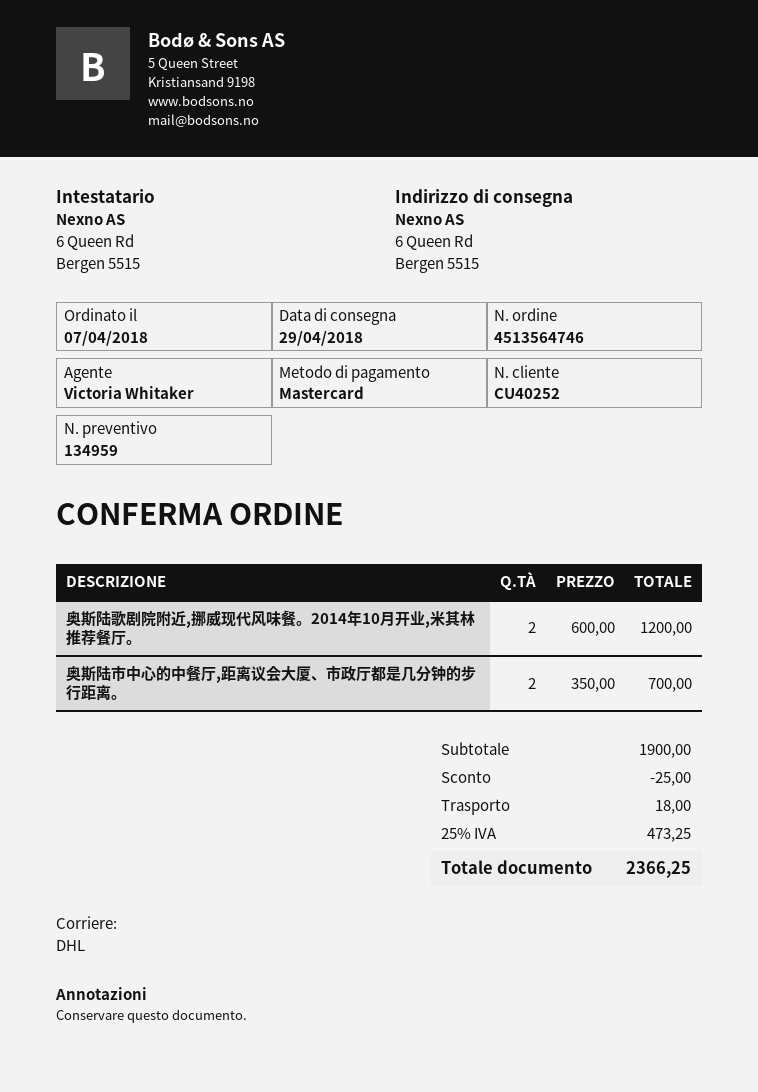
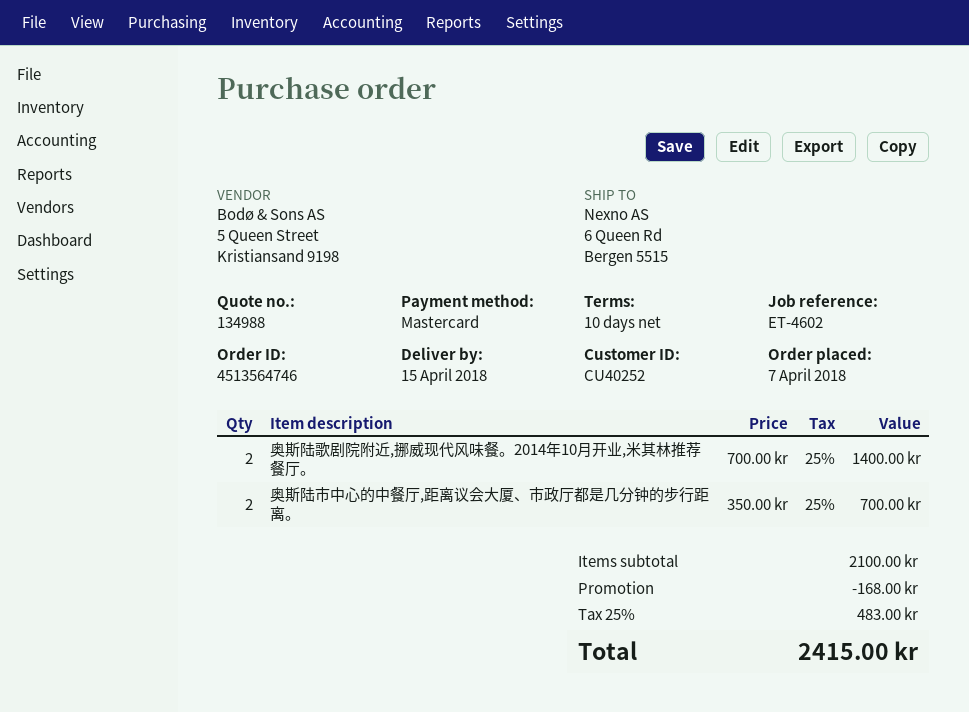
quote number: 134959 -> 134988
delivery date: 2018-04-29 -> 2018-04-15
奥斯陆歌剧院附近,挪威现代风味餐。2014年10月开业,米其林推荐餐厅。: 2 x 600.00 = 1200.00 -> 2 x 700.00 = 1400.00
subtotal: 1900.00 -> 2100.00
discount: 25.00 -> 168.00
shipping: 18.00 -> none
tax: 25% = 473.25 -> 25% = 483.00
total: 2366.25 -> 2415.00

